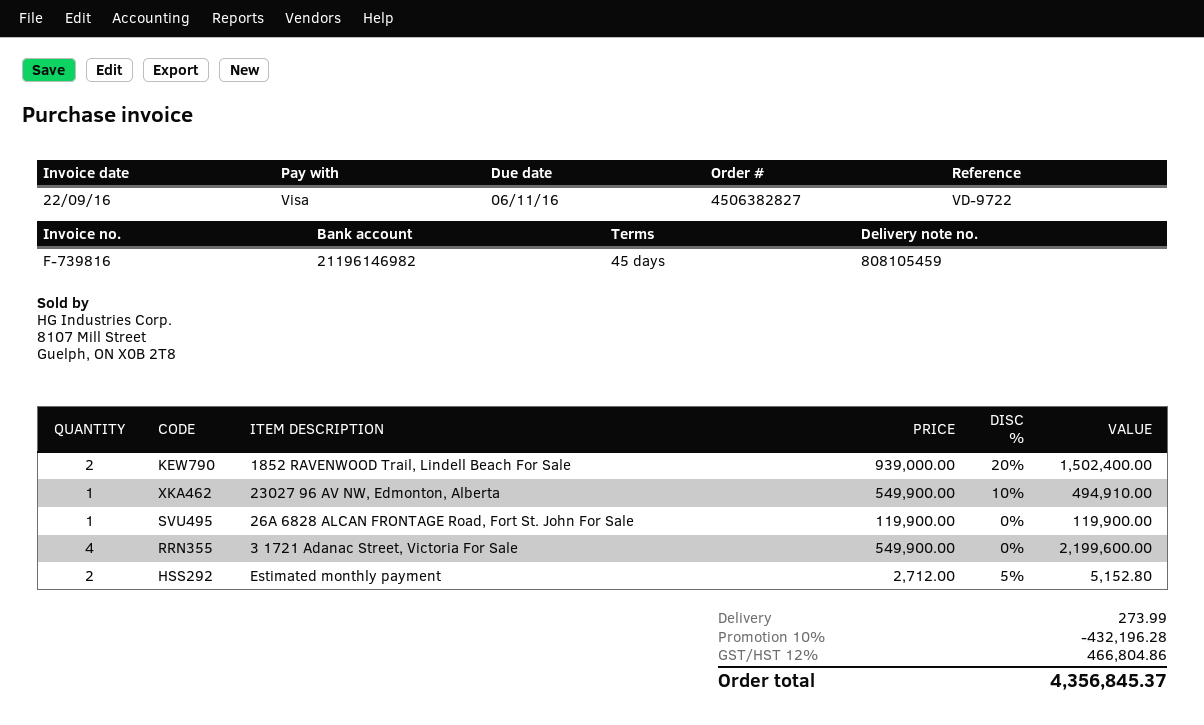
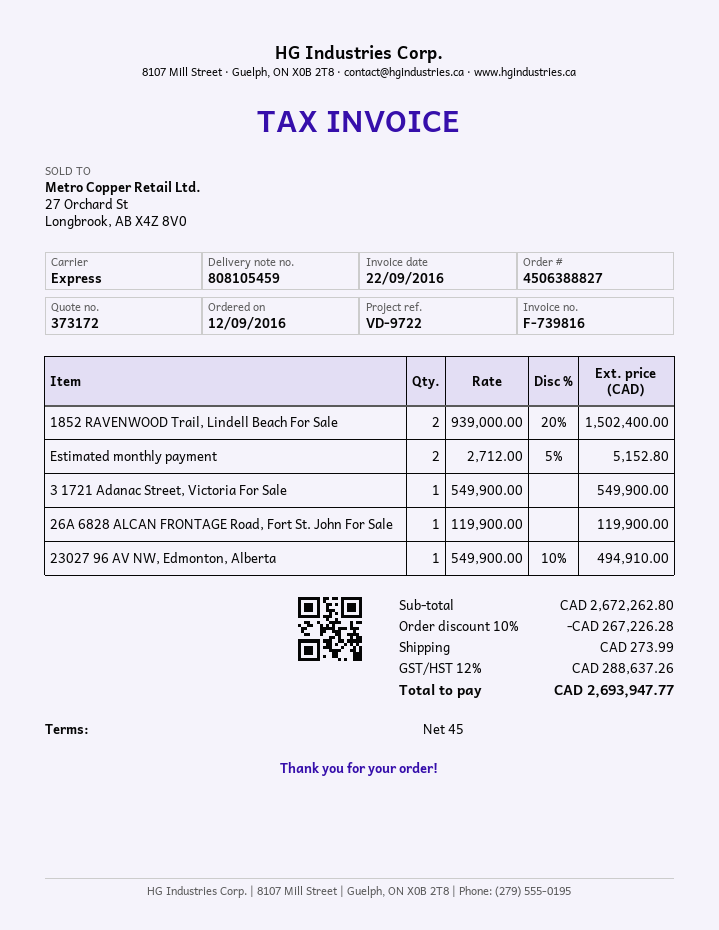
order number: 4506382827 -> 4506388827
3 1721 Adanac Street, Victoria For Sale: 4 x 549900.00 = 2199600.00 -> 1 x 549900.00 = 549900.00
discount: 10% = 432196.28 -> 10% = 267226.28
tax: 12% = 466804.86 -> 12% = 288637.26
total: 4356845.37 -> 2693947.77

